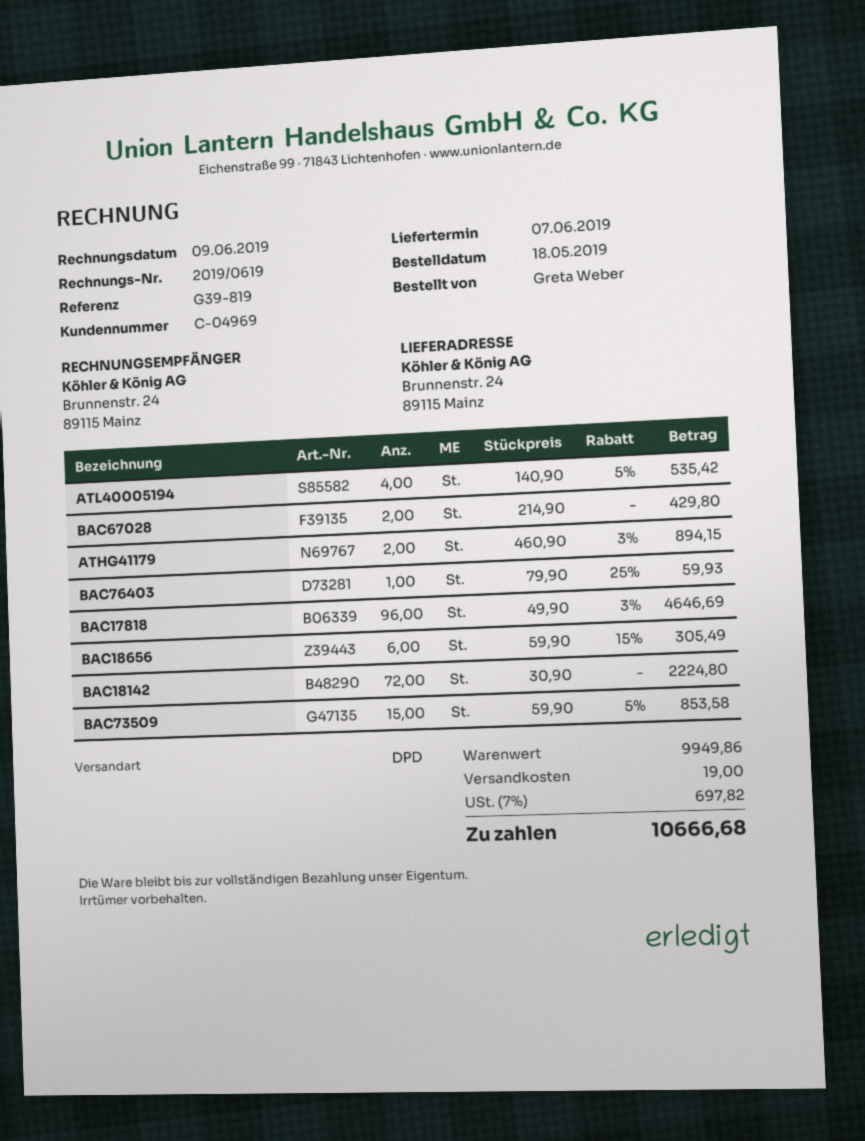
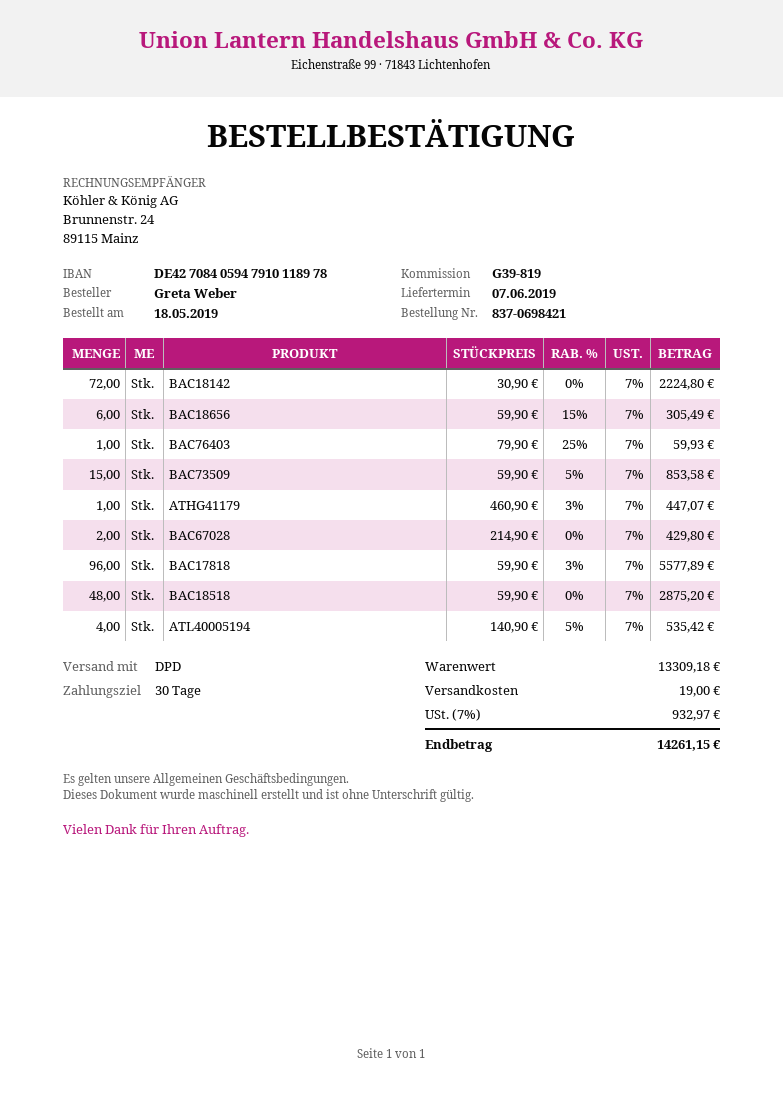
ATHG41179: 2 x 460.90 - 3% = 894.15 -> 1 x 460.90 - 3% = 447.07
BAC17818: 96 x 49.90 - 3% = 4646.69 -> 96 x 59.90 - 3% = 5577.89
BAC18518: none -> 48 x 59.90 = 2875.20
subtotal: 9949.86 -> 13309.18
tax: 7% = 697.82 -> 7% = 932.97
total: 10666.68 -> 14261.15

